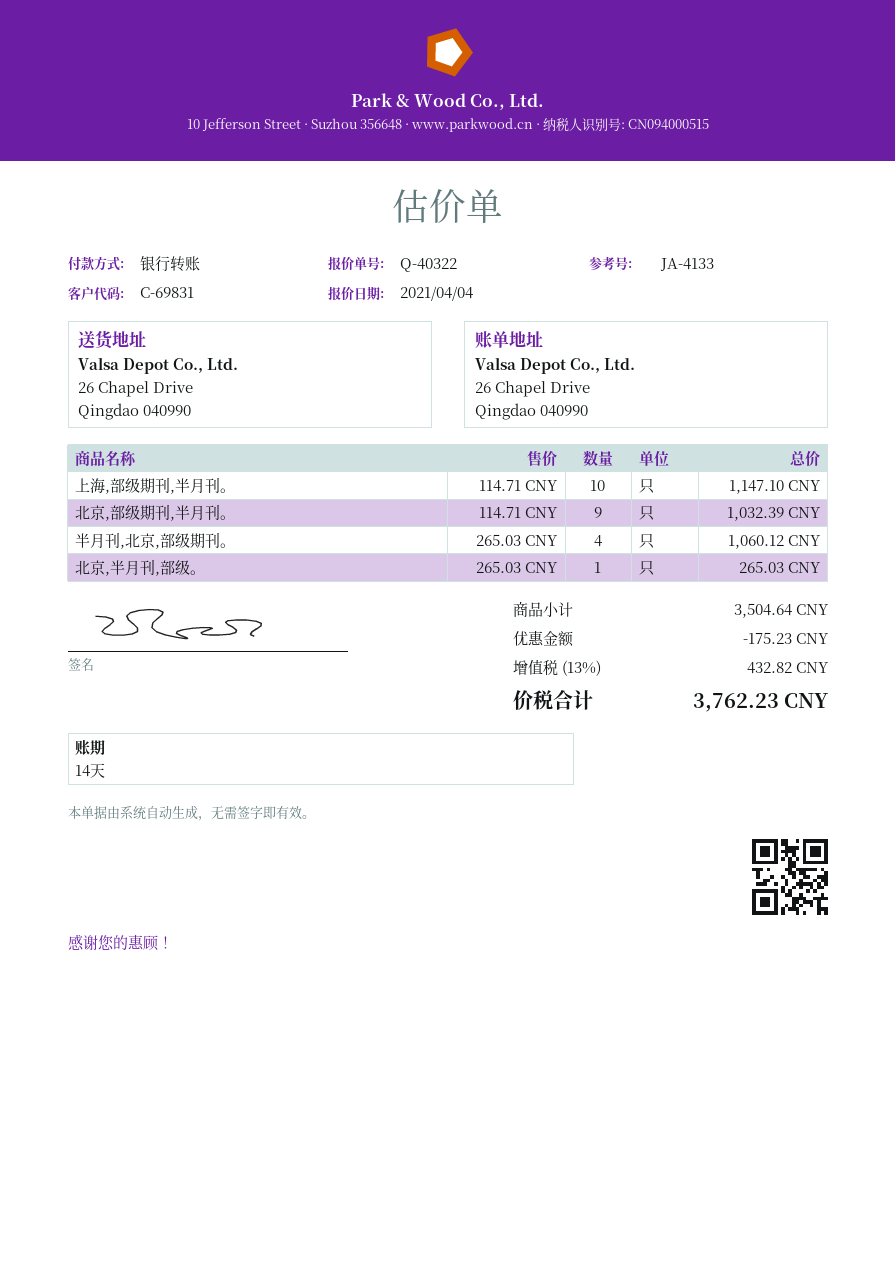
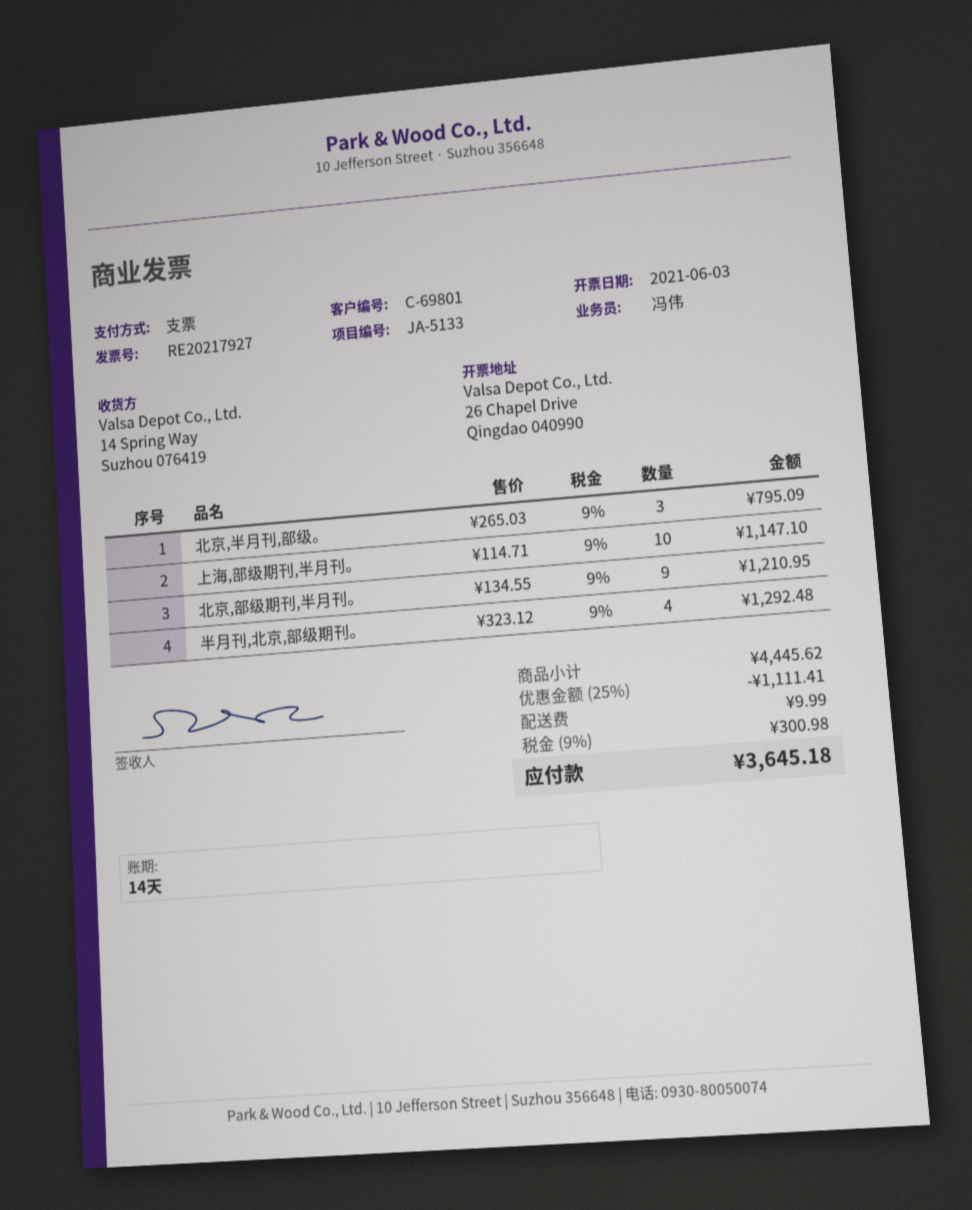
customer number: C-69831 -> C-69801
reference: JA-4133 -> JA-5133
payment method: bank transfer -> cheque
ship to: 26 Chapel Drive, Qingdao 040990 -> 14 Spring Way, Suzhou 076419
北京,部级期刊,半月刊。: 9 x 114.71 = 1032.39 -> 9 x 134.55 = 1210.95
半月刊,北京,部级期刊。: 4 x 265.03 = 1060.12 -> 4 x 323.12 = 1292.48
北京,半月刊,部级。: 1 x 265.03 = 265.03 -> 3 x 265.03 = 795.09
subtotal: 3504.64 -> 4445.62
discount: 175.23 -> 1111.41
shipping: none -> 9.99
tax: 13% = 432.82 -> 9% = 300.98
total: 3762.23 -> 3645.18

